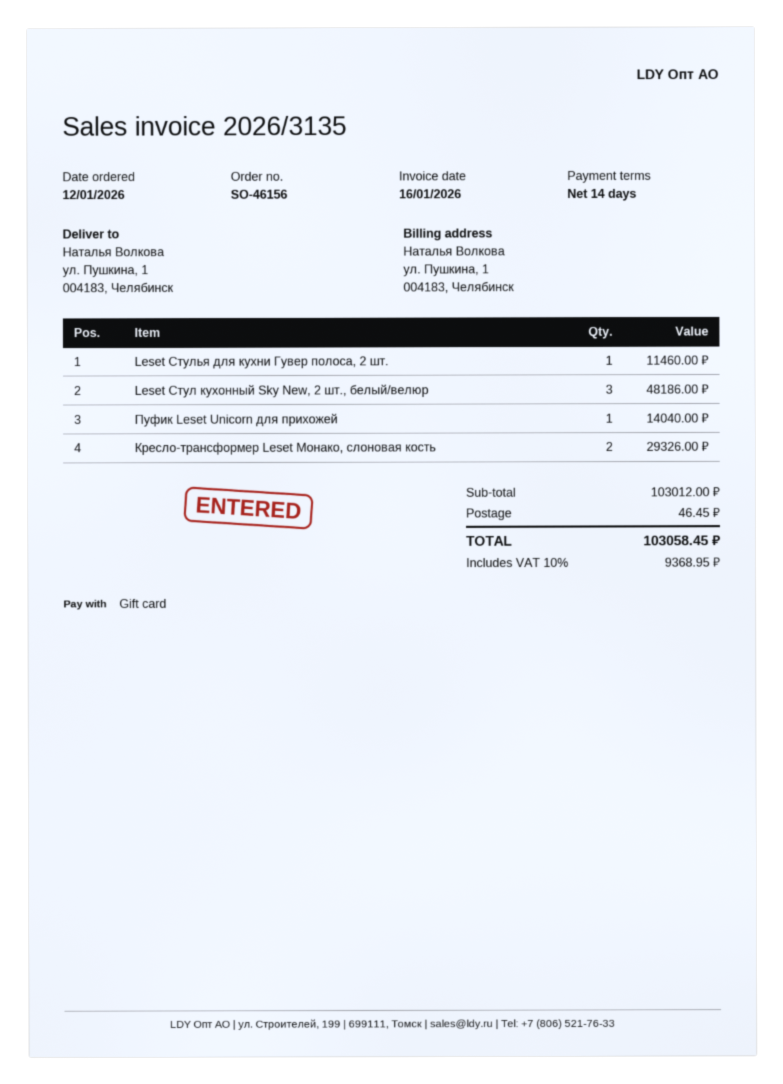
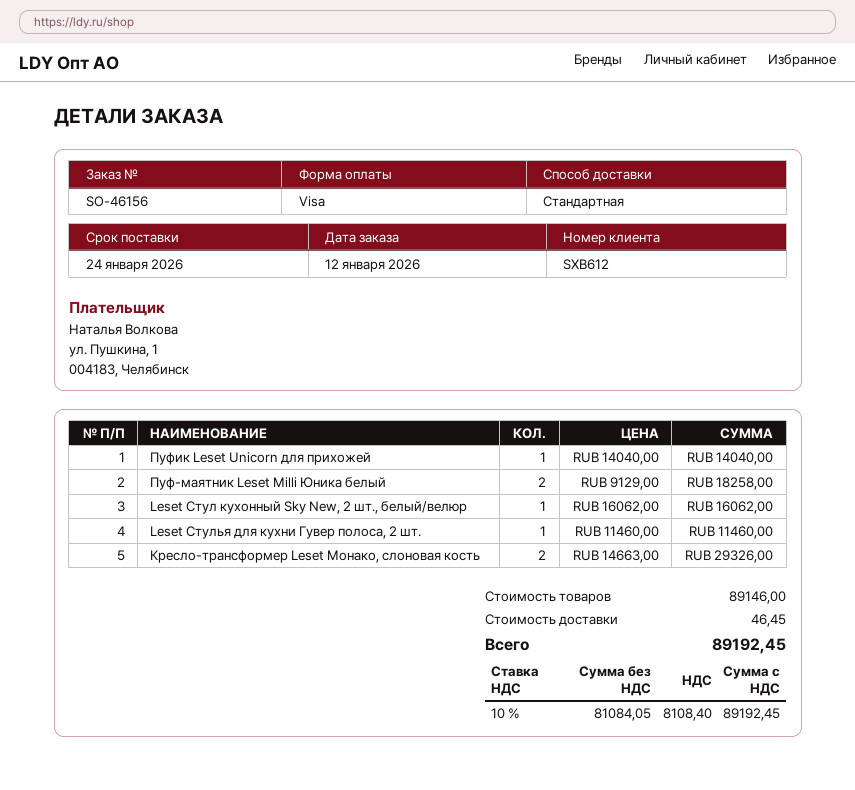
payment method: gift card -> Visa
Leset Стул кухонный Sky New, 2 шт., белый/велюр: 3 for 48186.00 -> 1 for 16062.00
Пуф-маятник Leset Milli Юника белый: none -> 2 for 18258.00
subtotal: 103012.00 -> 89146.00
tax: 10% = 9368.95 -> 10% = 8108.40
total: 103058.45 -> 89192.45

